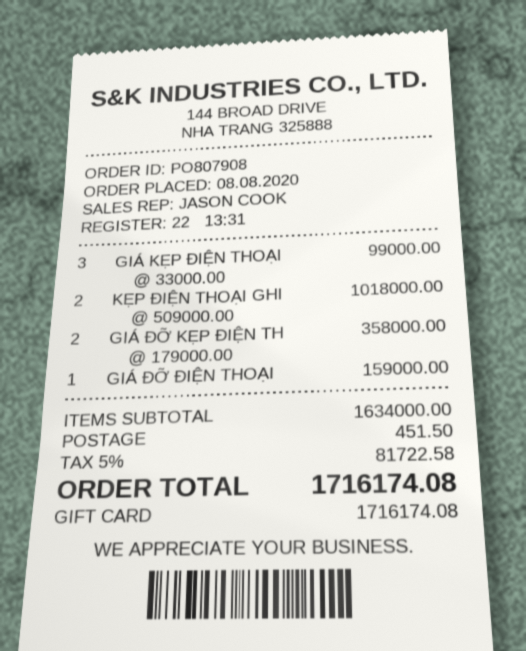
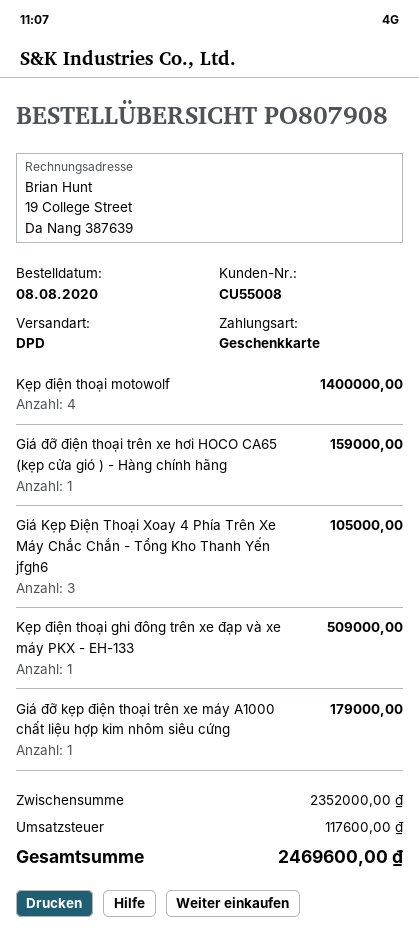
GIÁ KẸP ĐIỆN THOẠI: 3 for 99000.00 -> 3 for 105000.00
KẸP ĐIỆN THOẠI GHI: 2 for 1018000.00 -> 1 for 509000.00
GIÁ ĐỠ KẸP ĐIỆN TH: 2 for 358000.00 -> 1 for 179000.00
Kẹp điện thoại motowolf: none -> 4 for 1400000.00
subtotal: 1634000.00 -> 2352000.00
shipping: 451.50 -> none
tax: 81722.58 -> 117600.00
total: 1716174.08 -> 2469600.00

